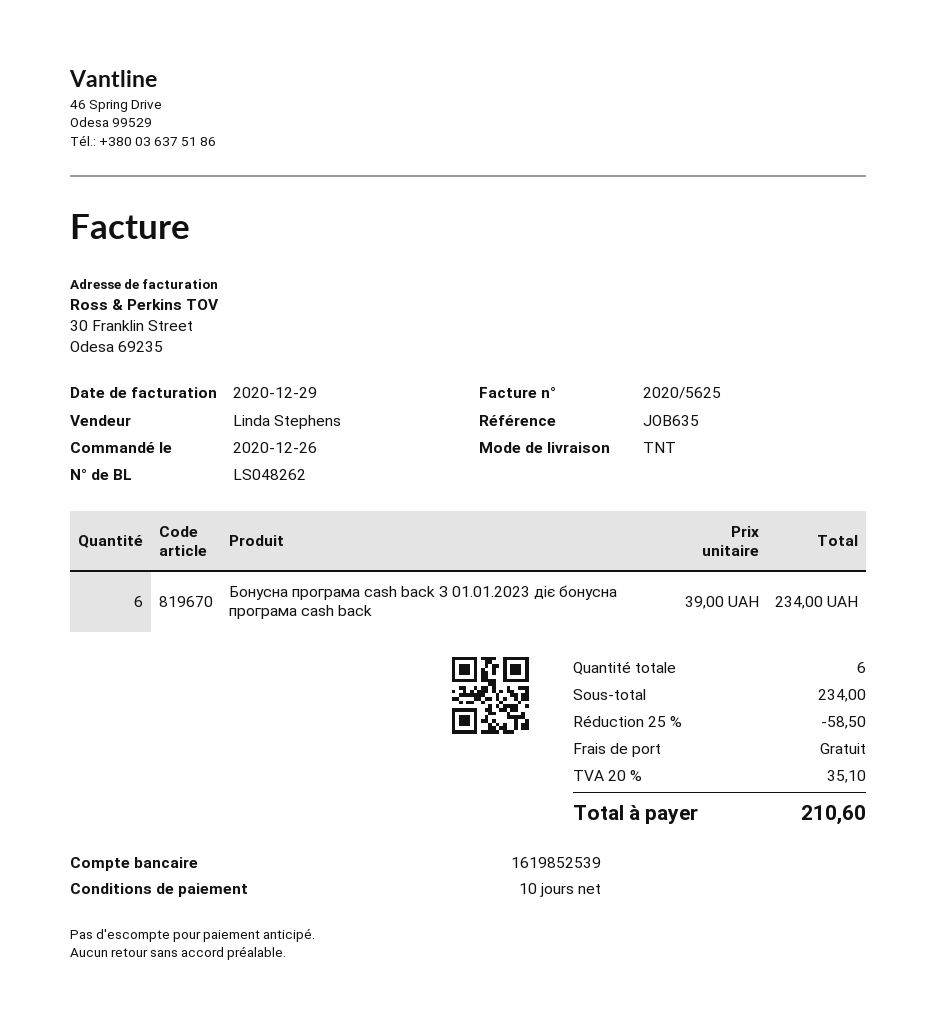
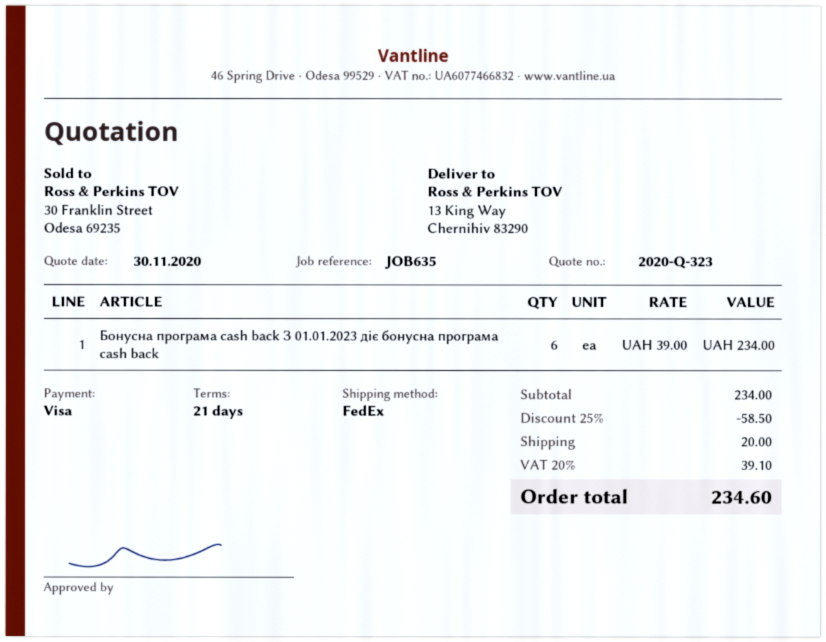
payment terms: 10 days -> 21 days
shipping method: TNT -> FedEx
shipping: 0.00 -> 20.00
tax: 20% = 35.10 -> 20% = 39.10
total: 210.60 -> 234.60

